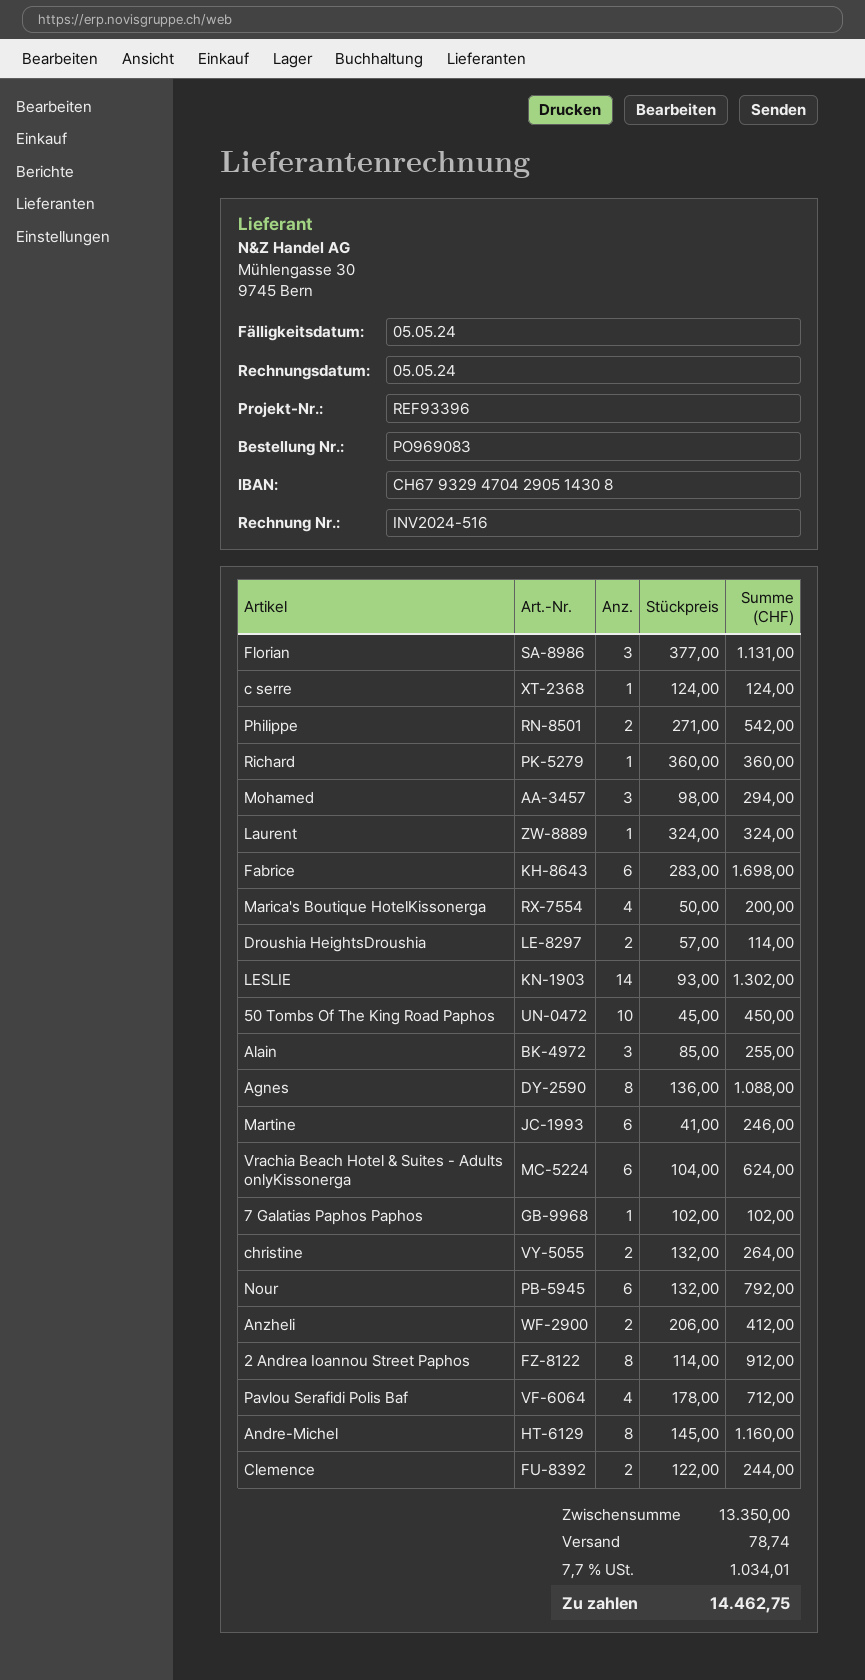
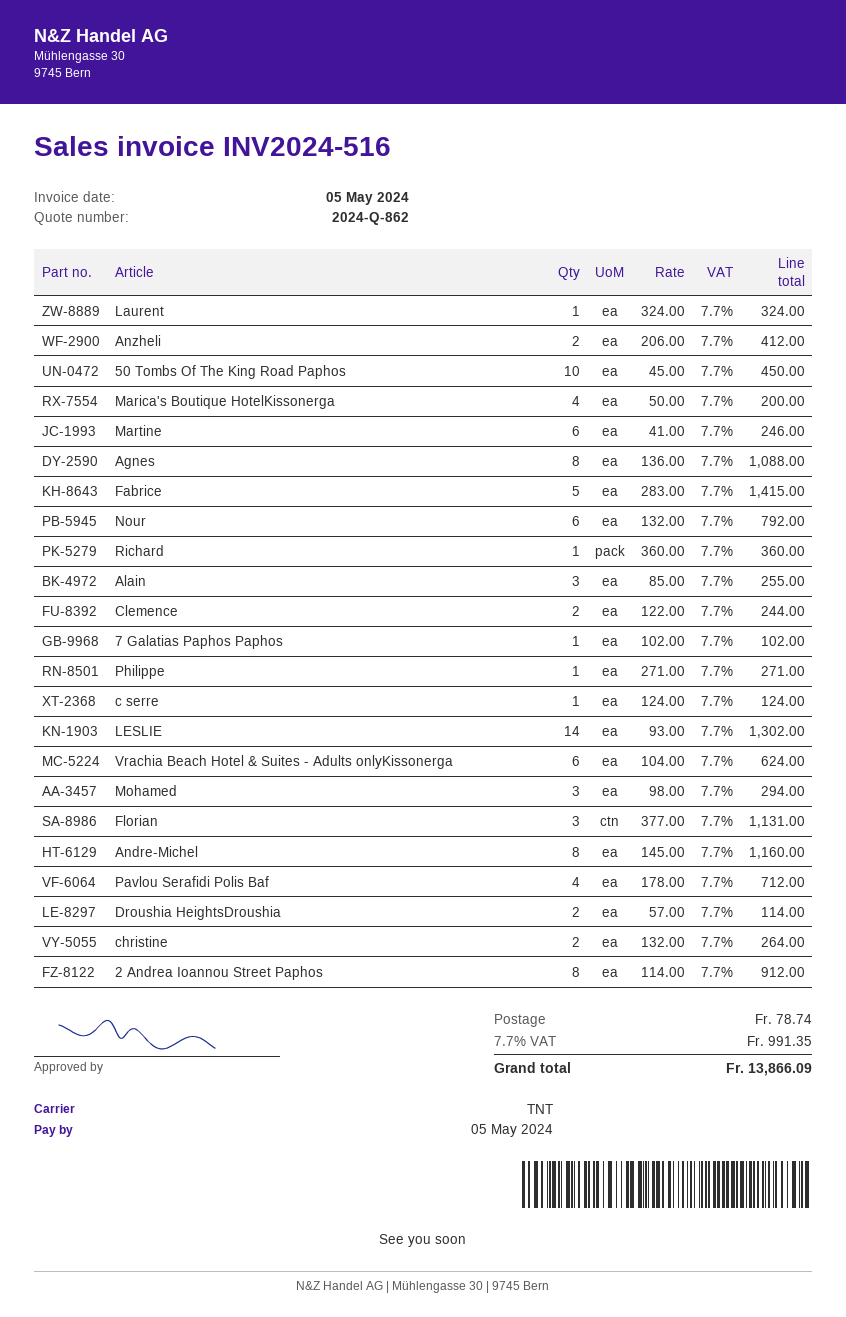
Philippe: 2 x 271.00 = 542.00 -> 1 x 271.00 = 271.00
Fabrice: 6 x 283.00 = 1698.00 -> 5 x 283.00 = 1415.00
tax: 7.7% = 1034.01 -> 7.7% = 991.35
total: 14462.75 -> 13866.09

